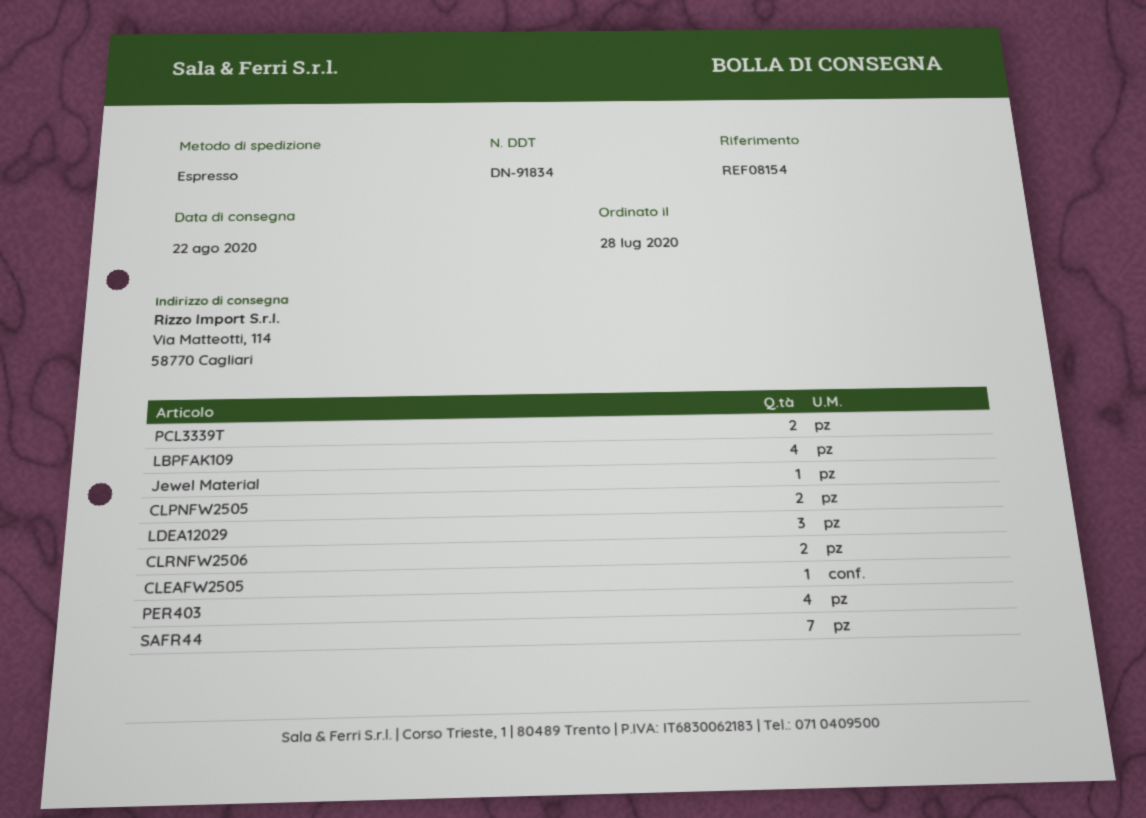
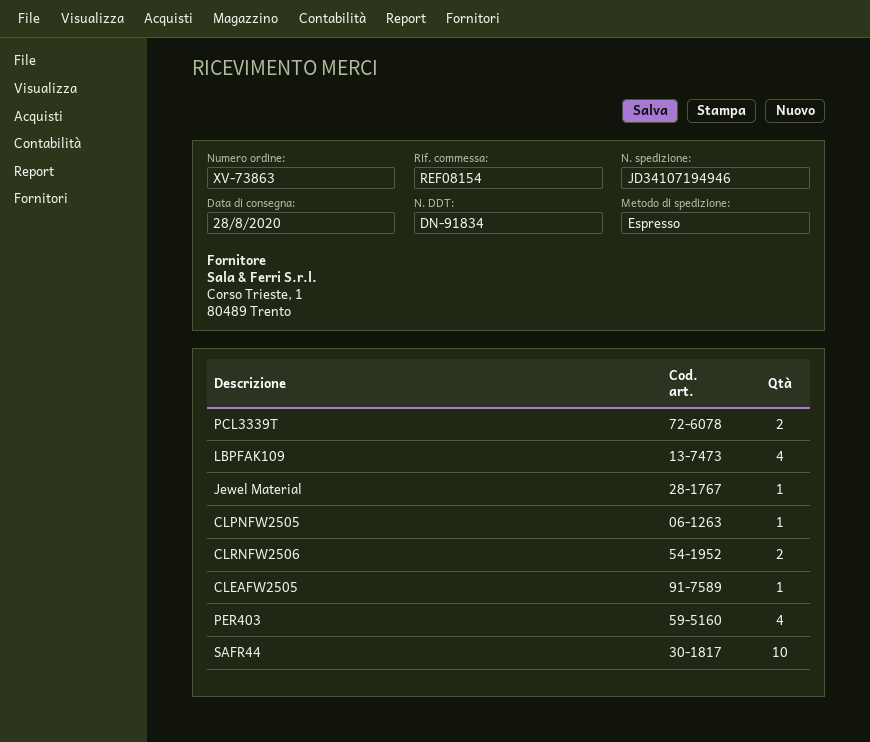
delivery date: 2020-08-22 -> 2020-08-28
CLPNFW2505: 2 -> 1
LDEA12029: 3 -> none
SAFR44: 7 -> 10

